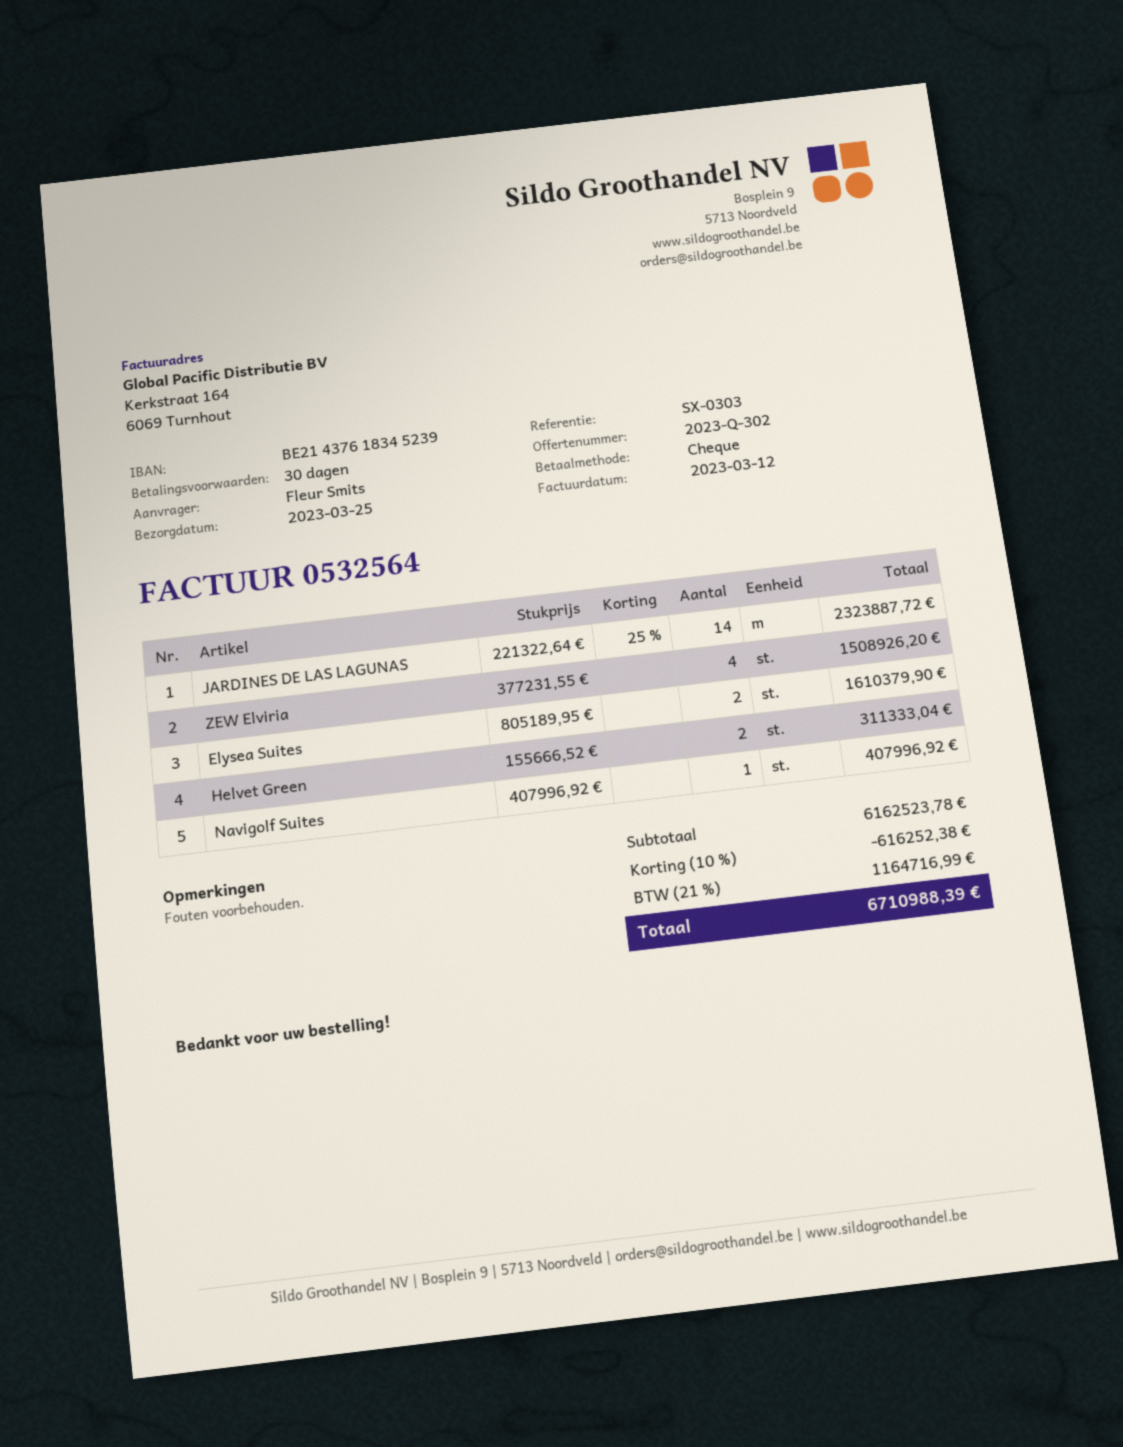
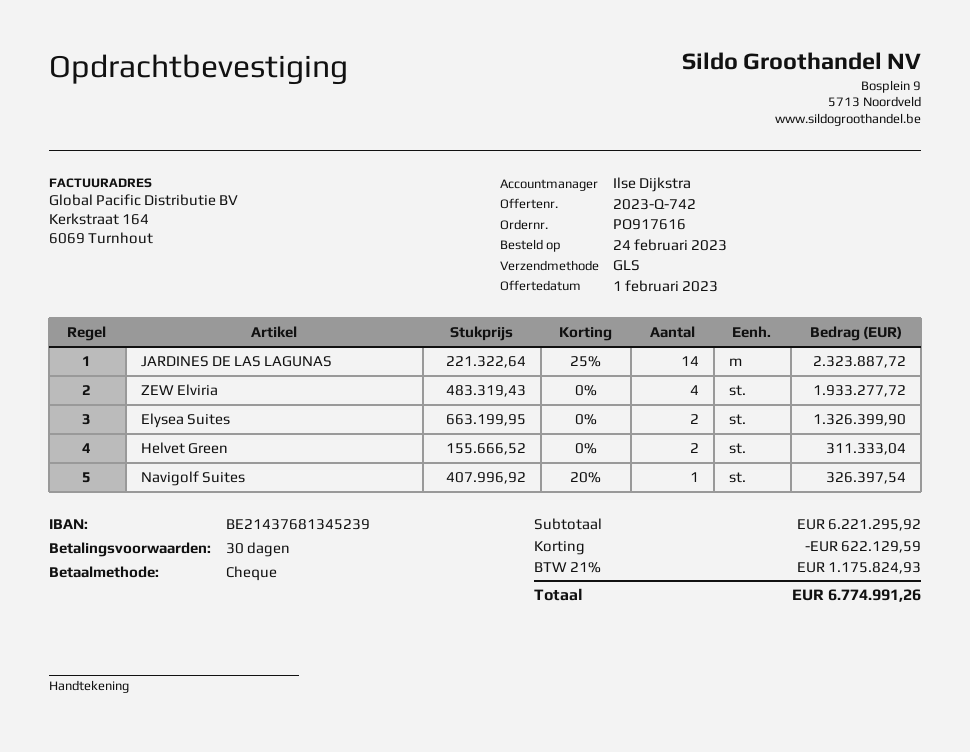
quote number: 2023-Q-302 -> 2023-Q-742
bank account: BE21437618345239 -> BE21437681345239
ZEW Elviria: 4 x 377231.55 = 1508926.20 -> 4 x 483319.43 = 1933277.72
Elysea Suites: 2 x 805189.95 = 1610379.90 -> 2 x 663199.95 = 1326399.90
Navigolf Suites: 1 x 407996.92 = 407996.92 -> 1 x 407996.92 - 20% = 326397.54
subtotal: 6162523.78 -> 6221295.92
discount: 616252.38 -> 622129.59
tax: 21% = 1164716.99 -> 21% = 1175824.93
total: 6710988.39 -> 6774991.26

